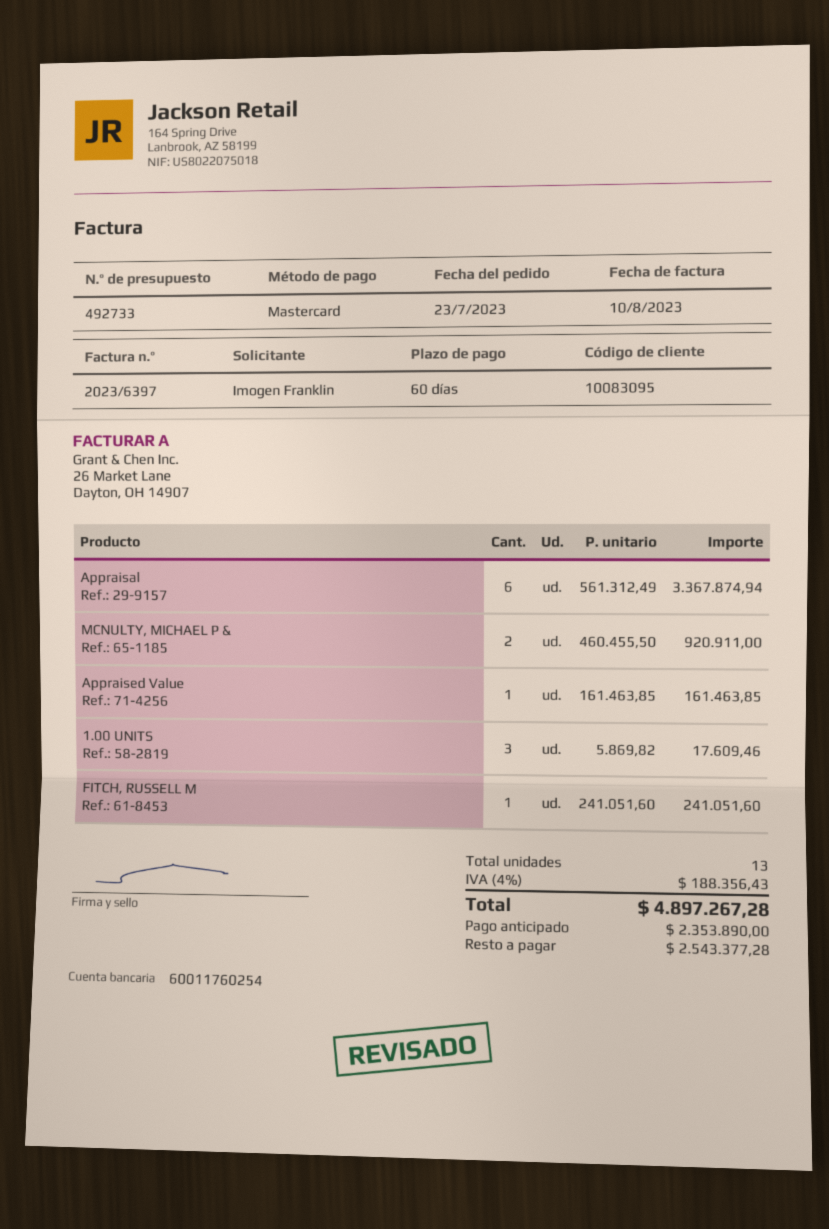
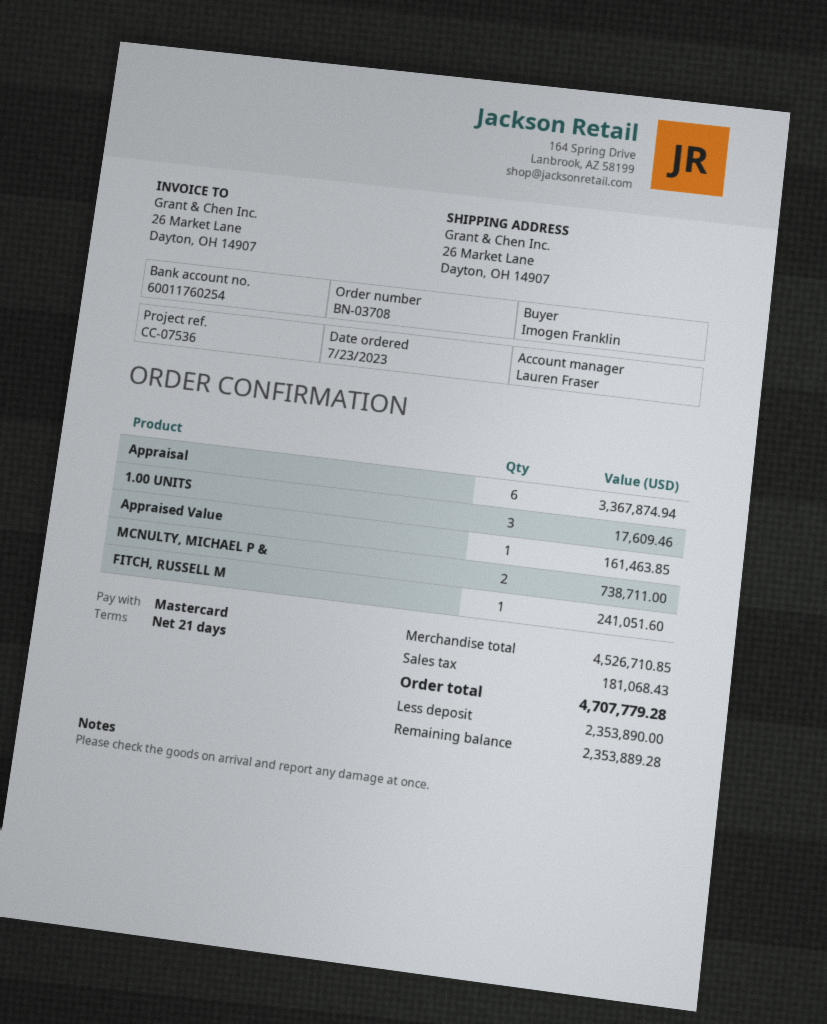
payment terms: 60 days -> 21 days
MCNULTY, MICHAEL P &: 2 for 920911.00 -> 2 for 738711.00
tax: 188356.43 -> 181068.43
total: 4897267.28 -> 4707779.28
balance: 2543377.28 -> 2353889.28

